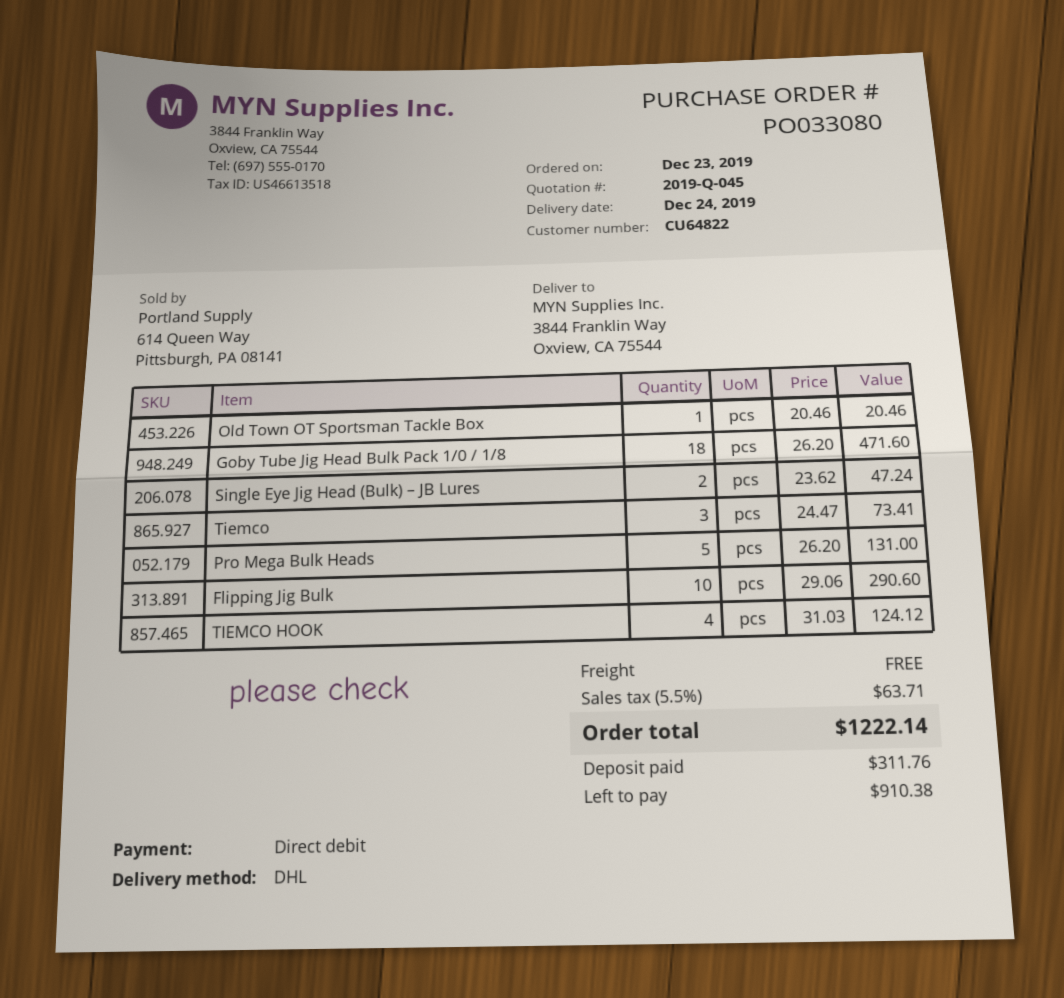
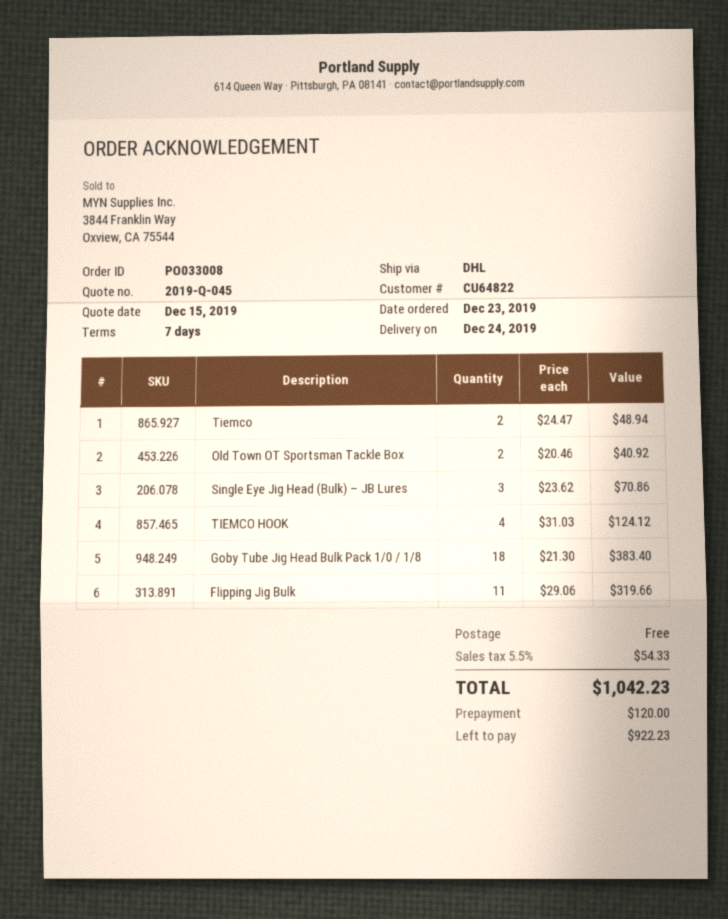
order number: PO033080 -> PO033008
Old Town OT Sportsman Tackle Box: 1 x 20.46 = 20.46 -> 2 x 20.46 = 40.92
Goby Tube Jig Head Bulk Pack 1/0 / 1/8: 18 x 26.20 = 471.60 -> 18 x 21.30 = 383.40
Single Eye Jig Head (Bulk) – JB Lures: 2 x 23.62 = 47.24 -> 3 x 23.62 = 70.86
Tiemco: 3 x 24.47 = 73.41 -> 2 x 24.47 = 48.94
Pro Mega Bulk Heads: 5 x 26.20 = 131.00 -> none
Flipping Jig Bulk: 10 x 29.06 = 290.60 -> 11 x 29.06 = 319.66
tax: 5.5% = 63.71 -> 5.5% = 54.33
total: 1222.14 -> 1042.23
deposit: 311.76 -> 120.00
balance: 910.38 -> 922.23

